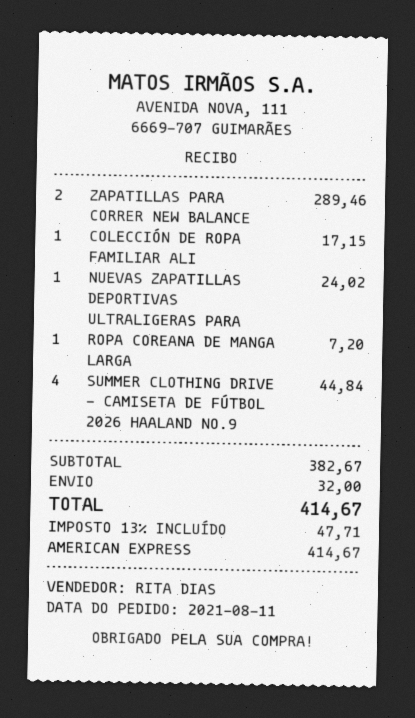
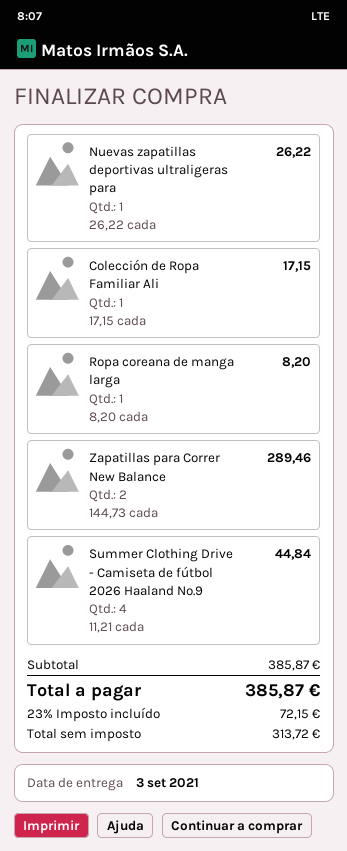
NUEVAS ZAPATILLAS DEPORTIVAS ULTRALIGERAS PARA: 1 for 24.02 -> 1 for 26.22
ROPA COREANA DE MANGA LARGA: 1 for 7.20 -> 1 for 8.20
subtotal: 382.67 -> 385.87
shipping: 32.00 -> none
tax: 13% = 47.71 -> 23% = 72.15
total: 414.67 -> 385.87

